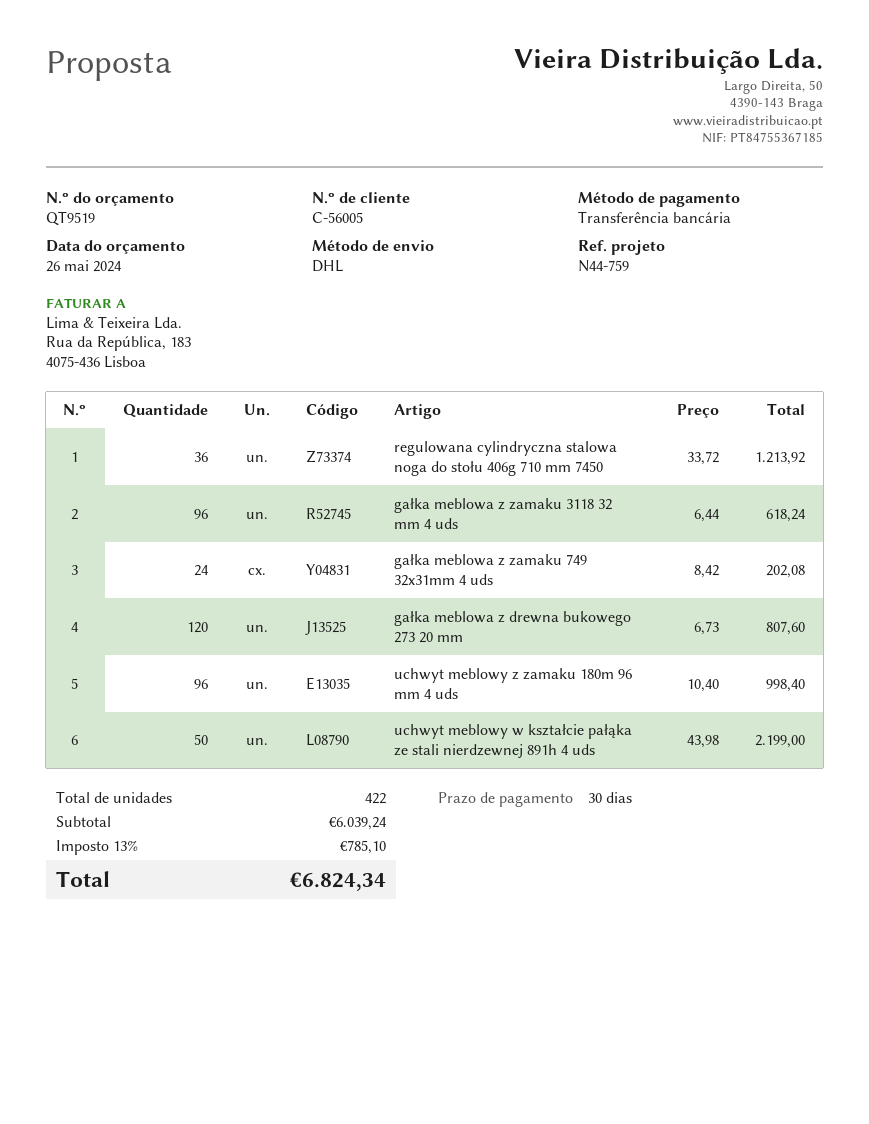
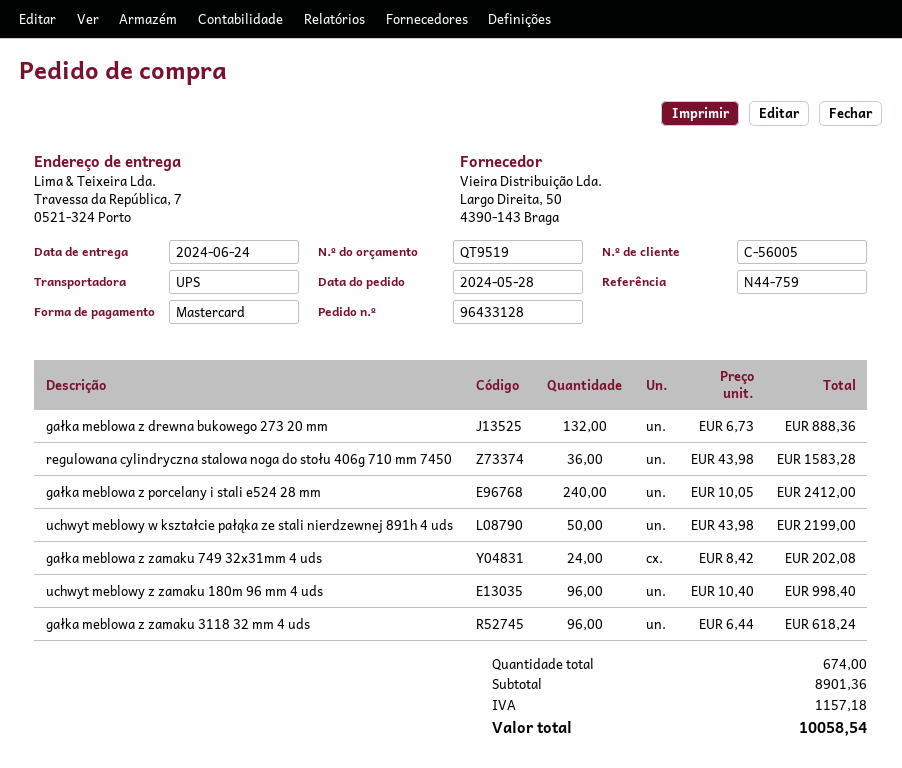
payment method: bank transfer -> Mastercard
shipping method: DHL -> UPS
regulowana cylindryczna stalowa noga do stołu 406g 710 mm 7450: 36 x 33.72 = 1213.92 -> 36 x 43.98 = 1583.28
gałka meblowa z drewna bukowego 273 20 mm: 120 x 6.73 = 807.60 -> 132 x 6.73 = 888.36
gałka meblowa z porcelany i stali e524 28 mm: none -> 240 x 10.05 = 2412.00
total quantity: 422 -> 674
subtotal: 6039.24 -> 8901.36
tax: 785.10 -> 1157.18
total: 6824.34 -> 10058.54

